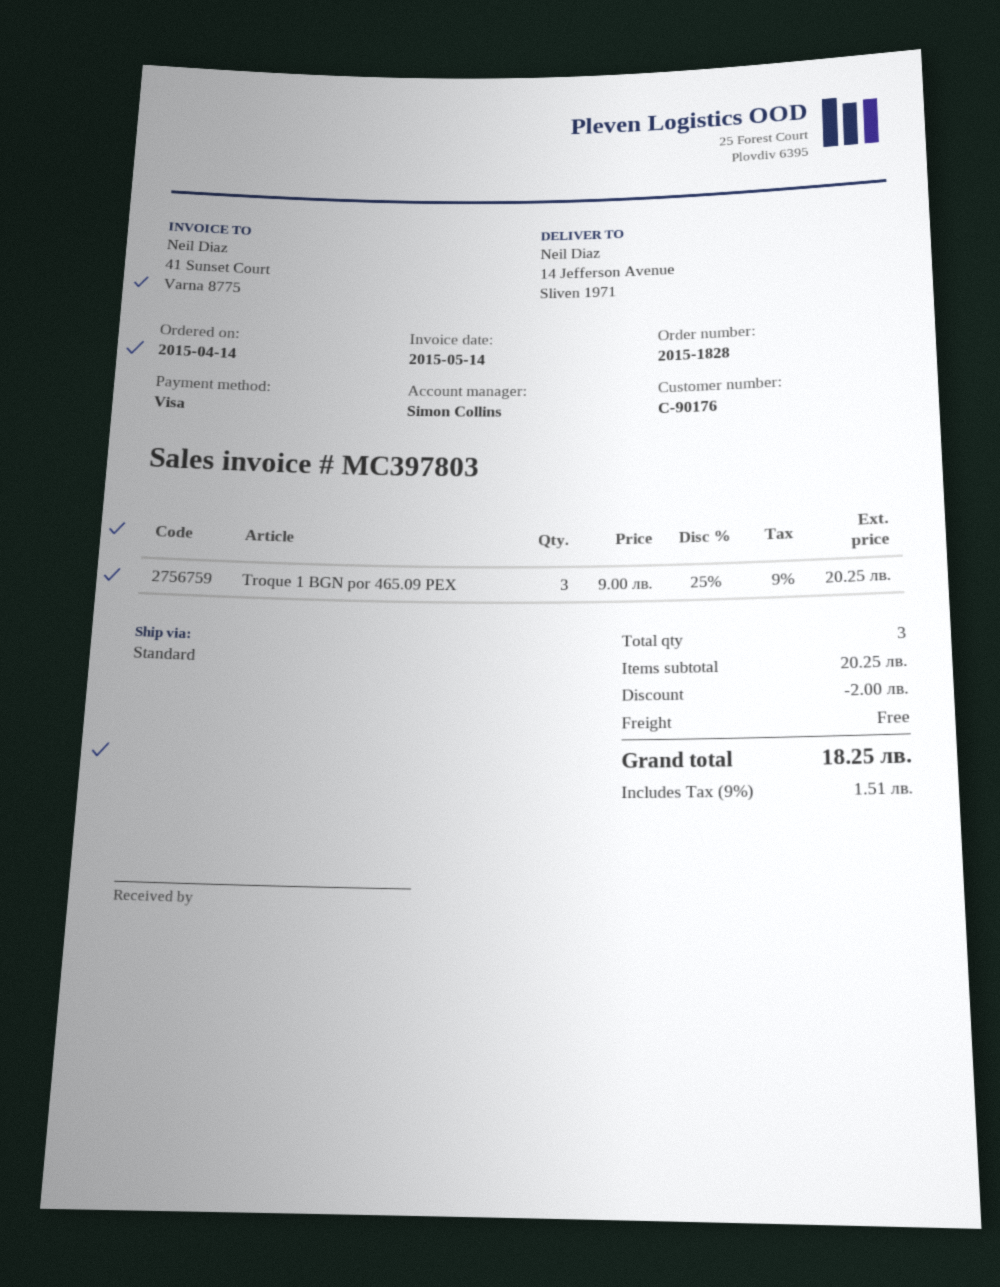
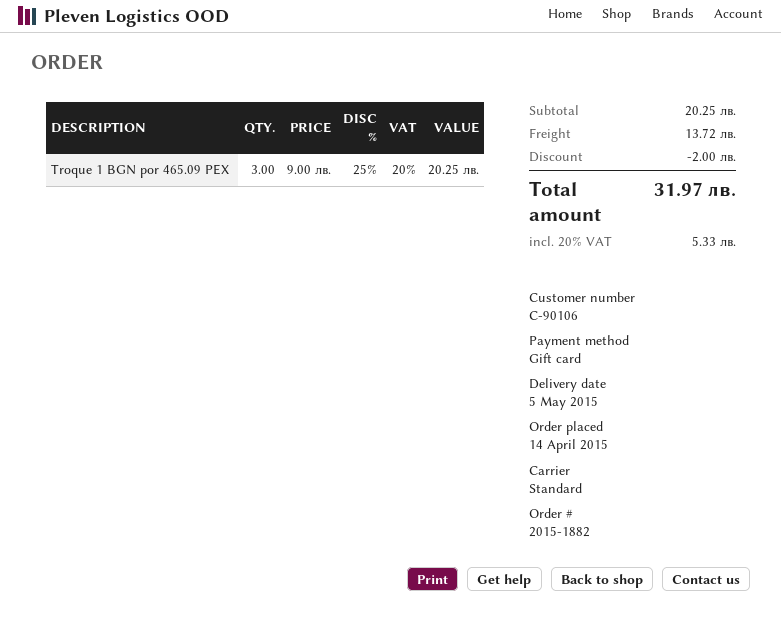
order number: 2015-1828 -> 2015-1882
customer number: C-90176 -> C-90106
payment method: Visa -> gift card
shipping: 0.00 -> 13.72
tax: 9% = 1.51 -> 20% = 5.33
total: 18.25 -> 31.97

